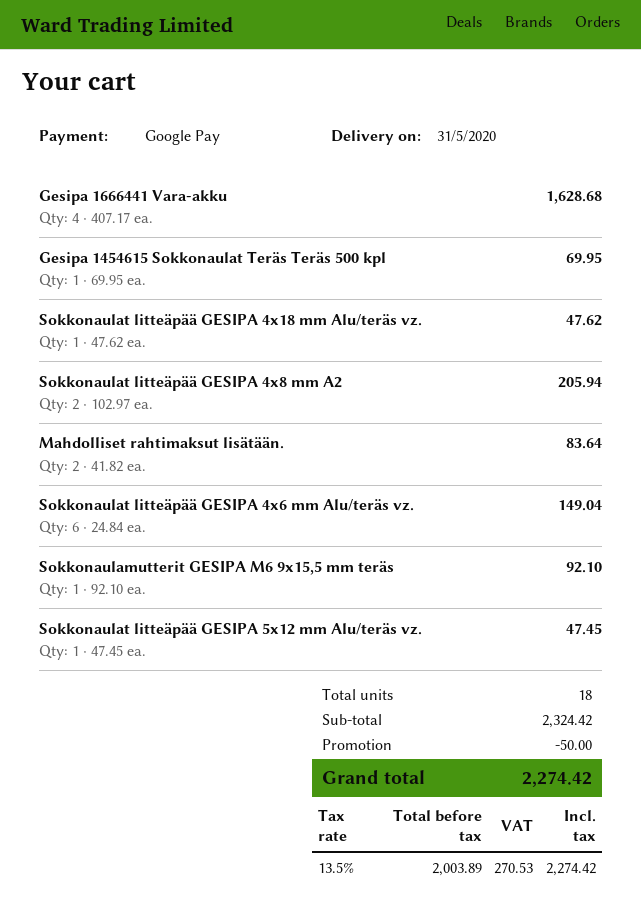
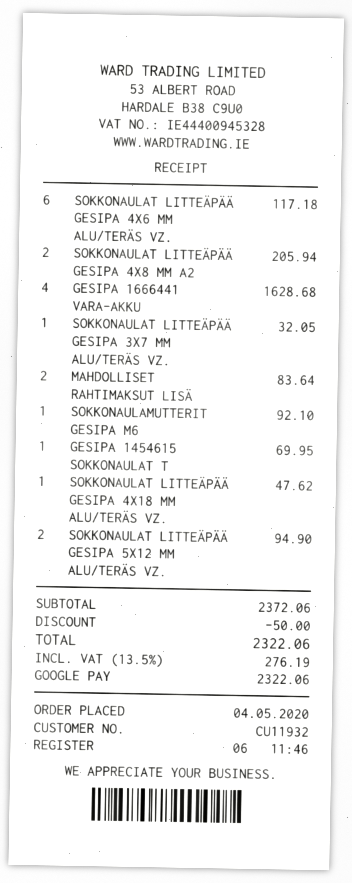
Sokkonaulat litteäpää GESIPA 4x6 mm Alu/teräs vz.: 6 for 149.04 -> 6 for 117.18
Sokkonaulat litteäpää GESIPA 5x12 mm Alu/teräs vz.: 1 for 47.45 -> 2 for 94.90
SOKKONAULAT LITTEÄPÄÄ GESIPA 3X7 MM ALU/TERÄS VZ.: none -> 1 for 32.05
subtotal: 2324.42 -> 2372.06
tax: 13.5% = 270.53 -> 13.5% = 276.19
total: 2274.42 -> 2322.06

